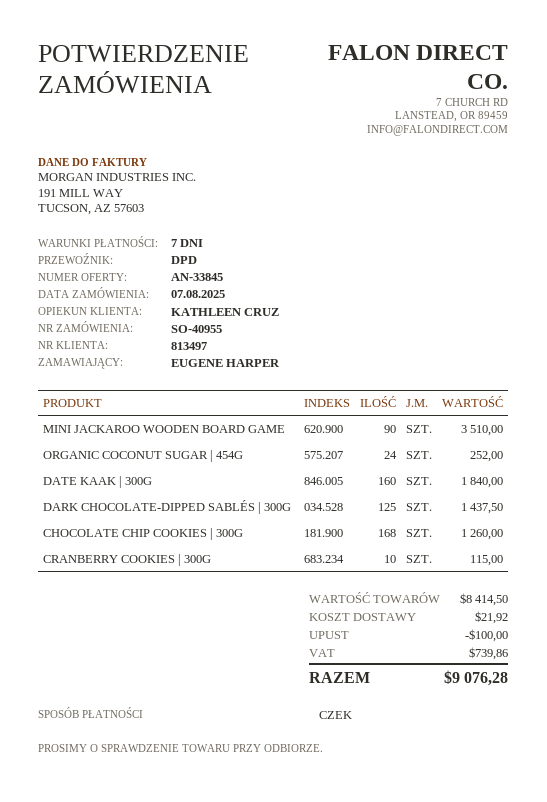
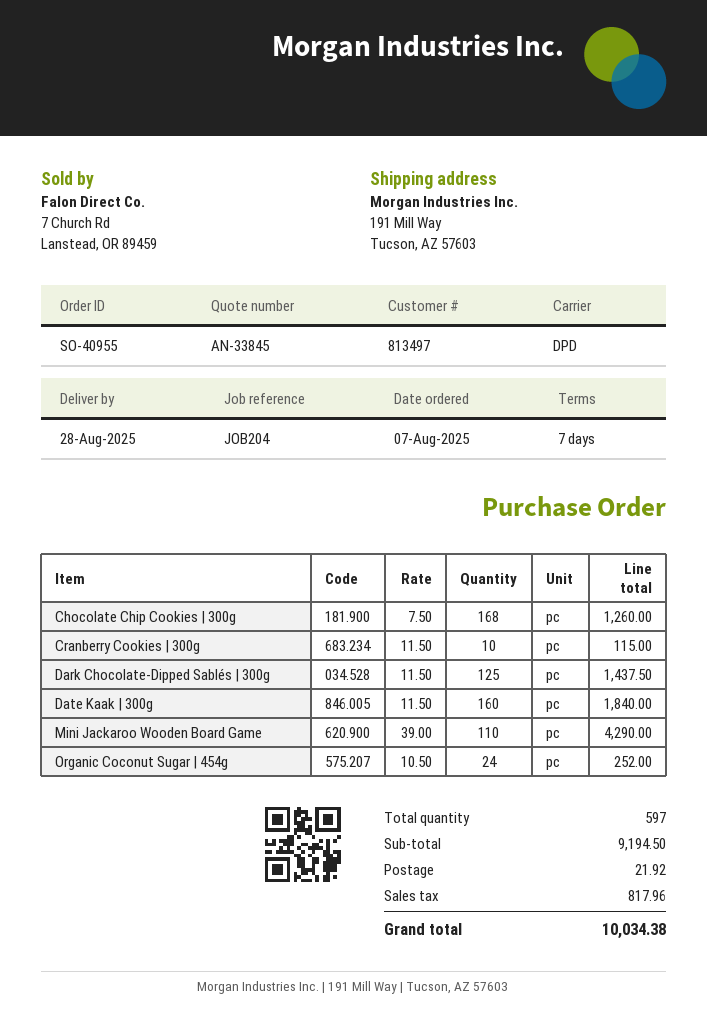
MINI JACKAROO WOODEN BOARD GAME: 90 for 3510.00 -> 110 for 4290.00
subtotal: 8414.50 -> 9194.50
discount: 100.00 -> none
tax: 739.86 -> 817.96
total: 9076.28 -> 10034.38

